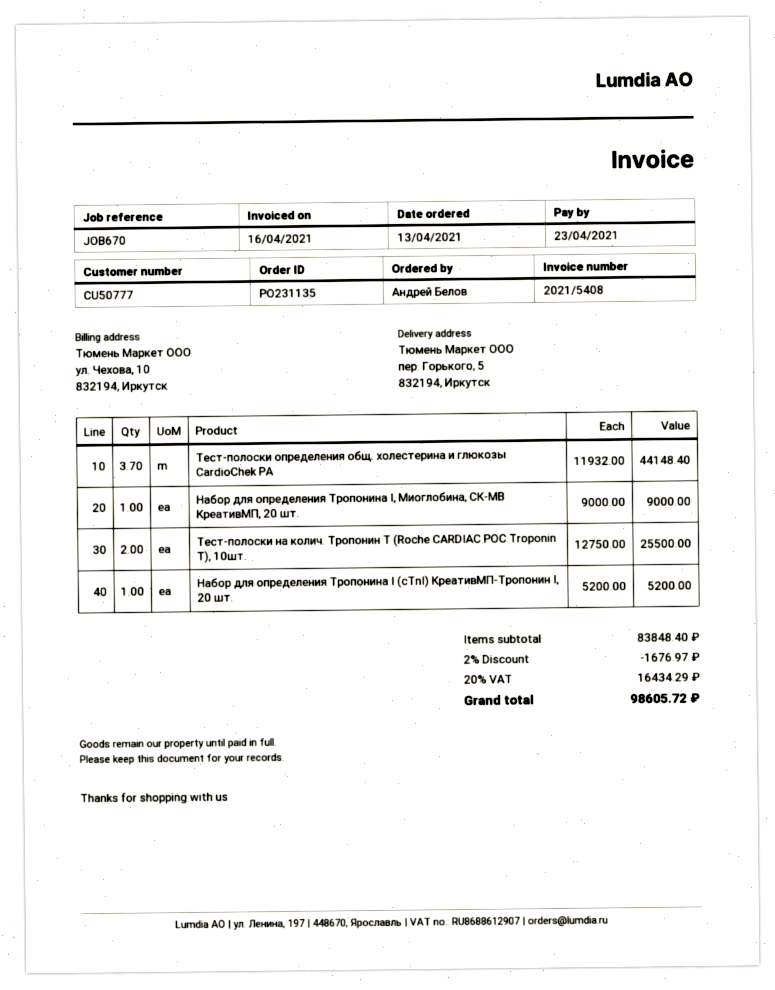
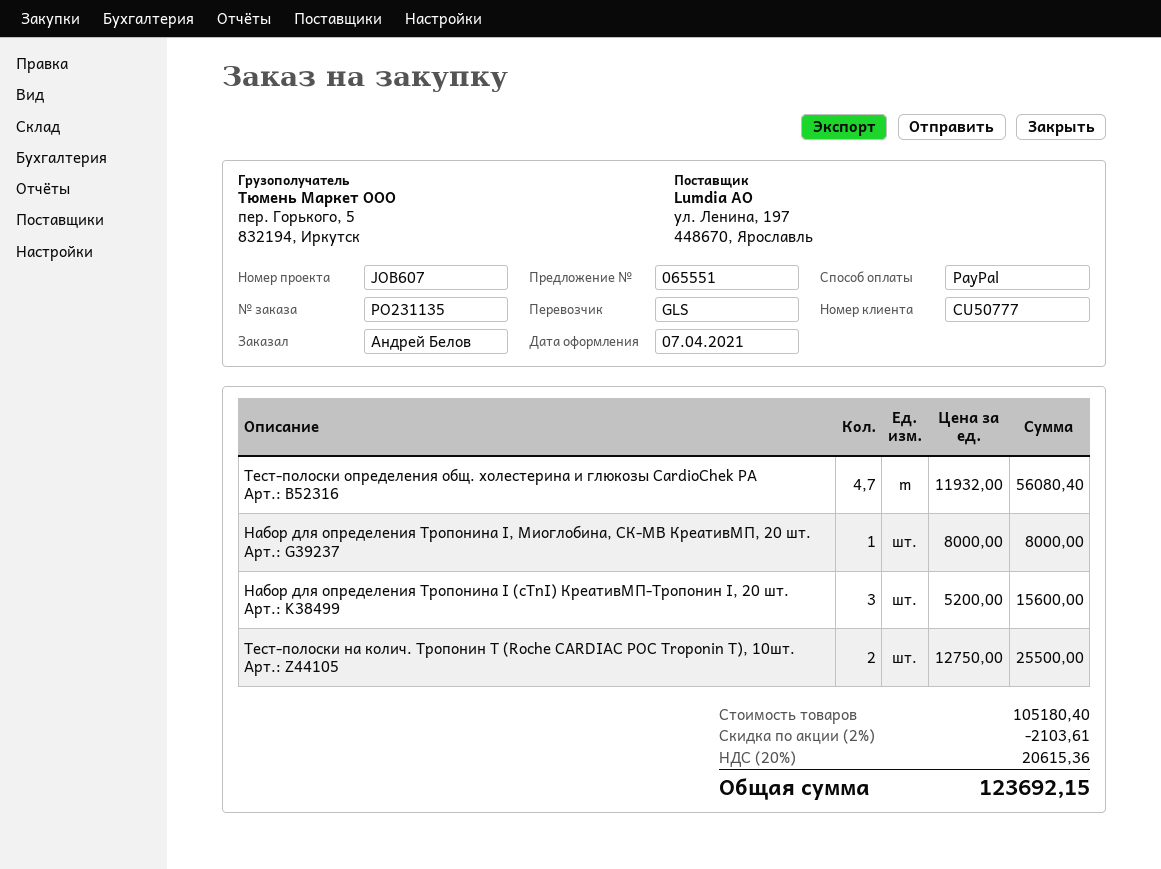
order date: 2021-04-13 -> 2021-04-07
reference: JOB670 -> JOB607
Тест-полоски определения общ. холестерина и глюкозы CardioChek PA: 3.7 x 11932.00 = 44148.40 -> 4.7 x 11932.00 = 56080.40
Набор для определения Тропонина I, Миоглобина, СК-МВ КреативМП, 20 шт.: 1 x 9000.00 = 9000.00 -> 1 x 8000.00 = 8000.00
Набор для определения Тропонина I (cTnI) КреативМП-Тропонин I, 20 шт.: 1 x 5200.00 = 5200.00 -> 3 x 5200.00 = 15600.00
subtotal: 83848.40 -> 105180.40
discount: 2% = 1676.97 -> 2% = 2103.61
tax: 20% = 16434.29 -> 20% = 20615.36
total: 98605.72 -> 123692.15

